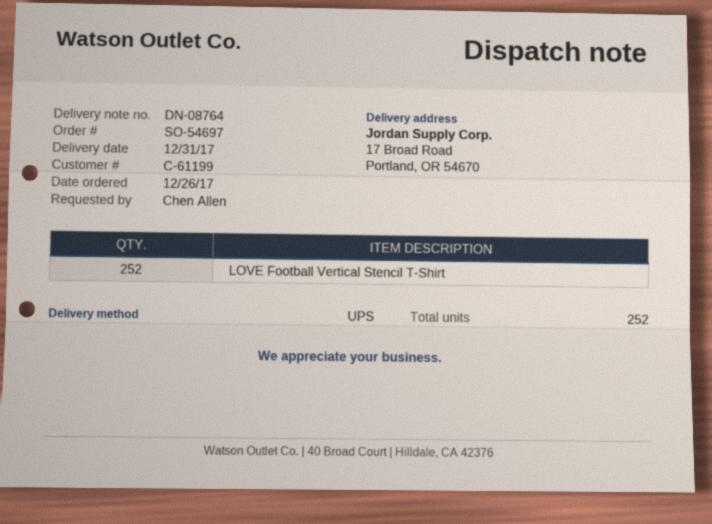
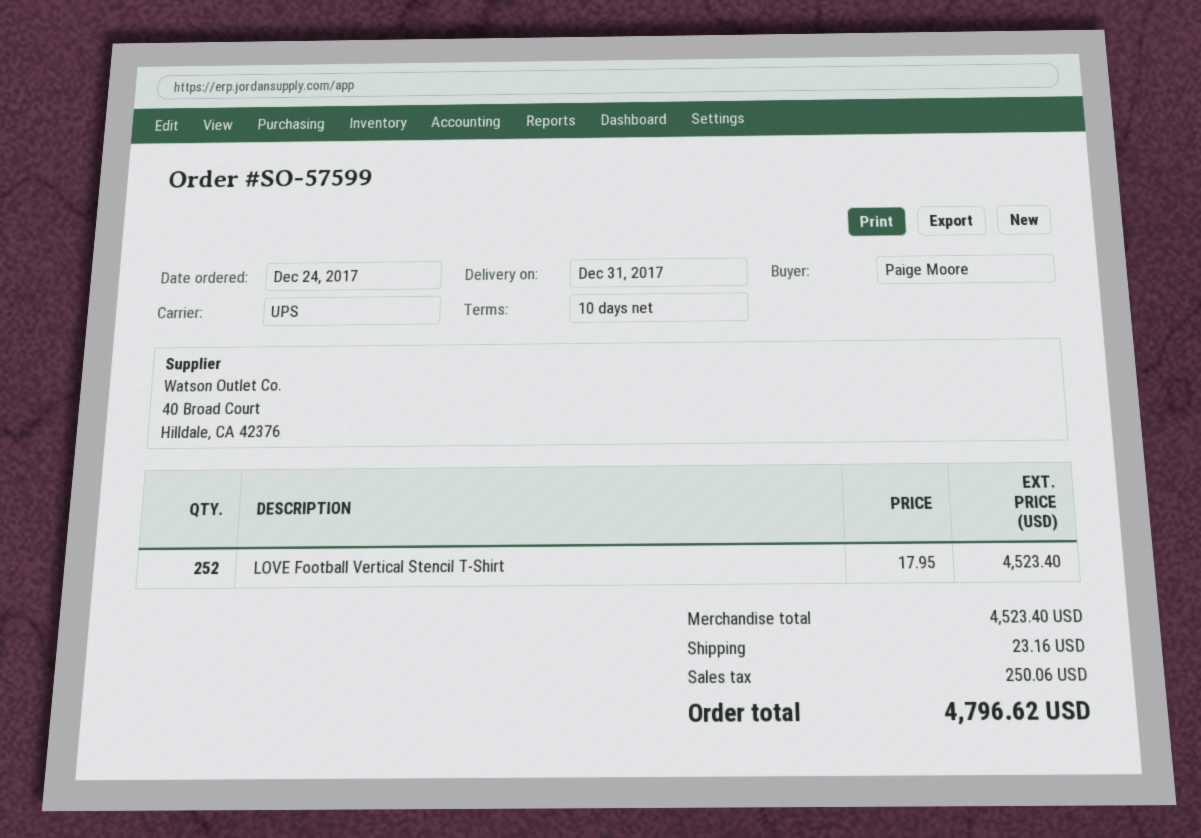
order number: SO-54697 -> SO-57599
order date: 2017-12-26 -> 2017-12-24
ordered by: Chen Allen -> Paige Moore

